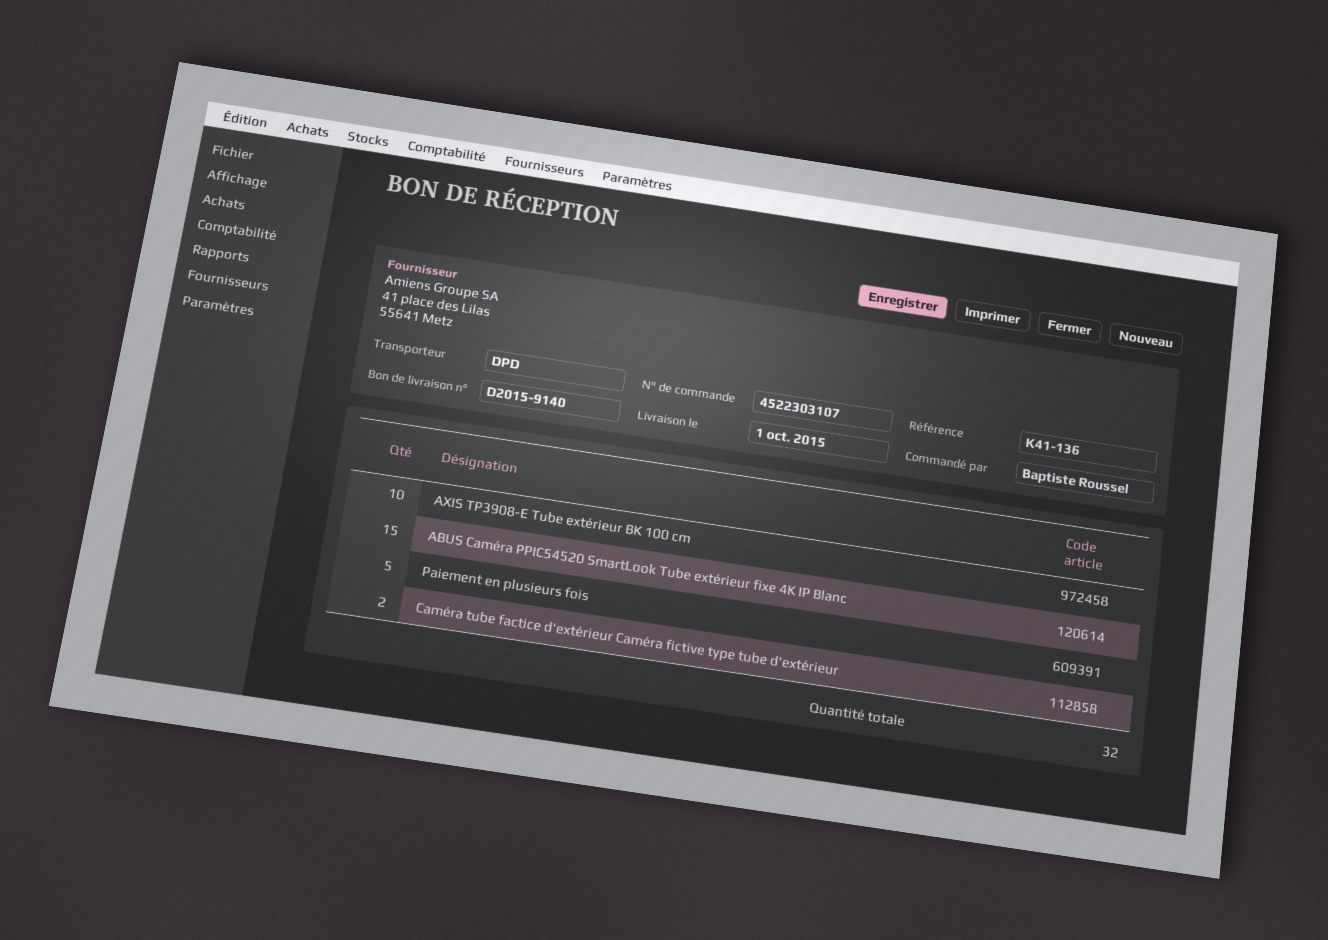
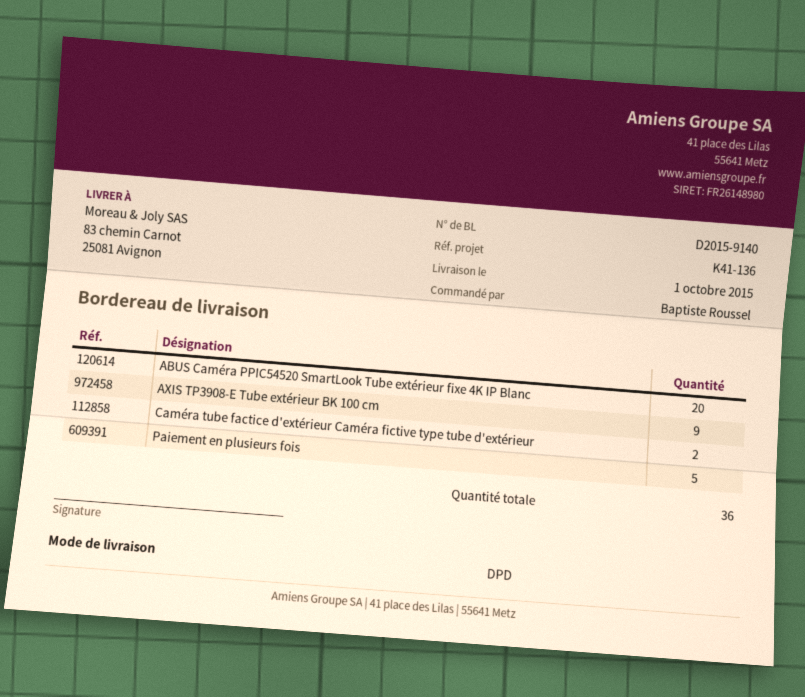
AXIS TP3908-E Tube extérieur BK 100 cm: 10 -> 9
ABUS Caméra PPIC54520 SmartLook Tube extérieur fixe 4K IP Blanc: 15 -> 20
total quantity: 32 -> 36

